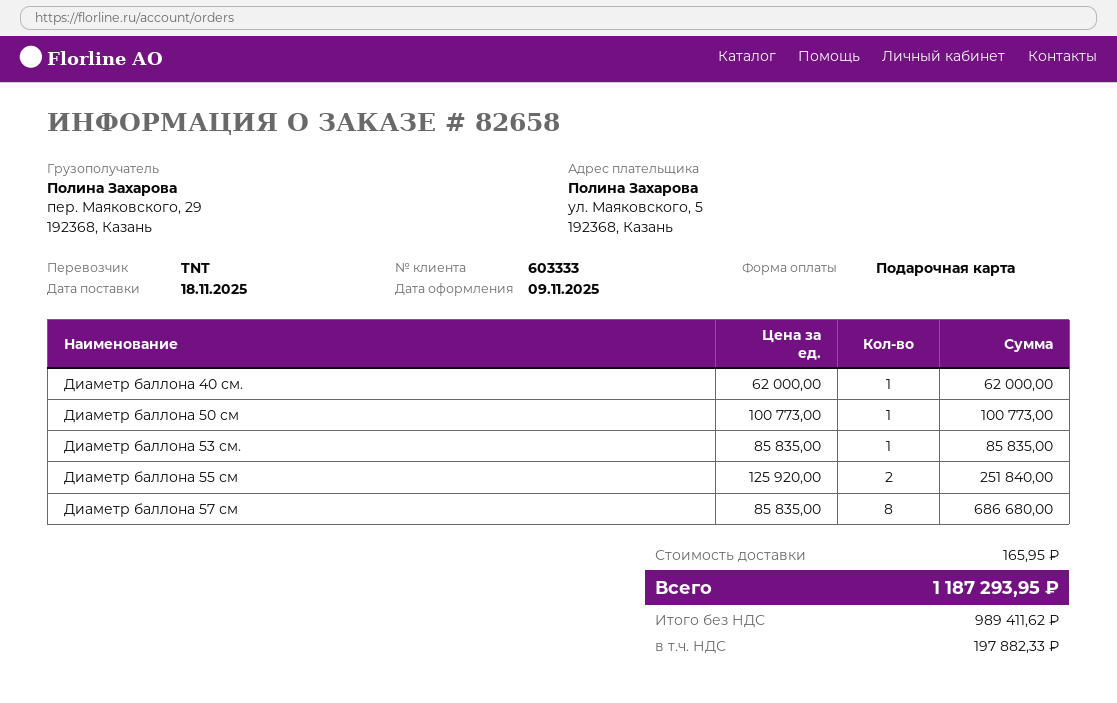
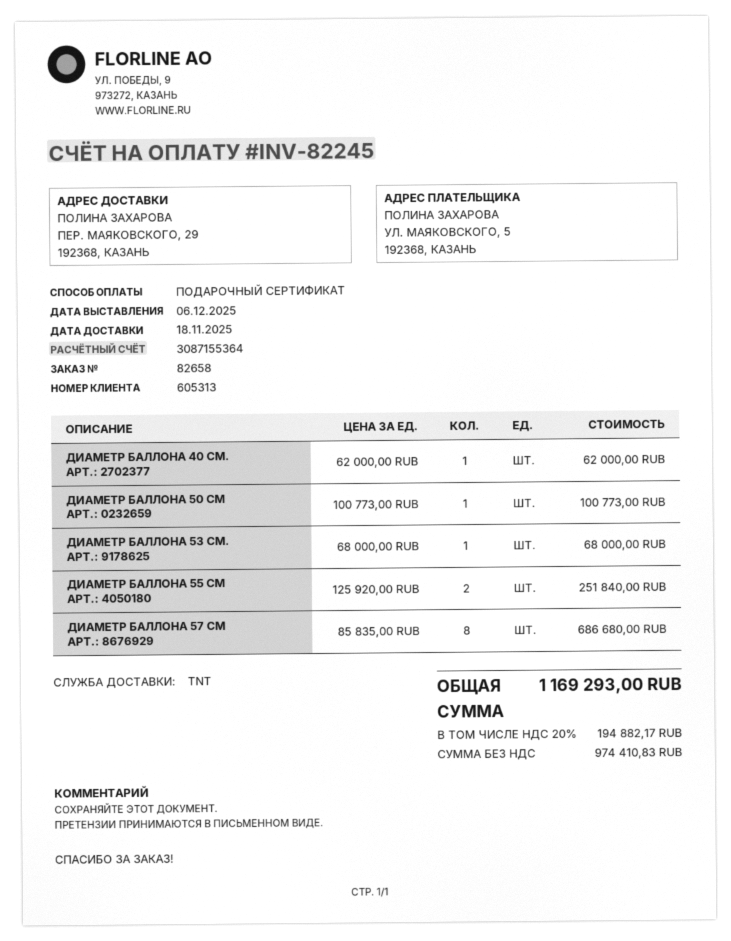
customer number: 603333 -> 605313
Диаметр баллона 53 см.: 1 x 85835.00 = 85835.00 -> 1 x 68000.00 = 68000.00
shipping: 165.95 -> none
net: 989411.62 -> 974410.83
tax: 197882.33 -> 194882.17
total: 1187293.95 -> 1169293.00

